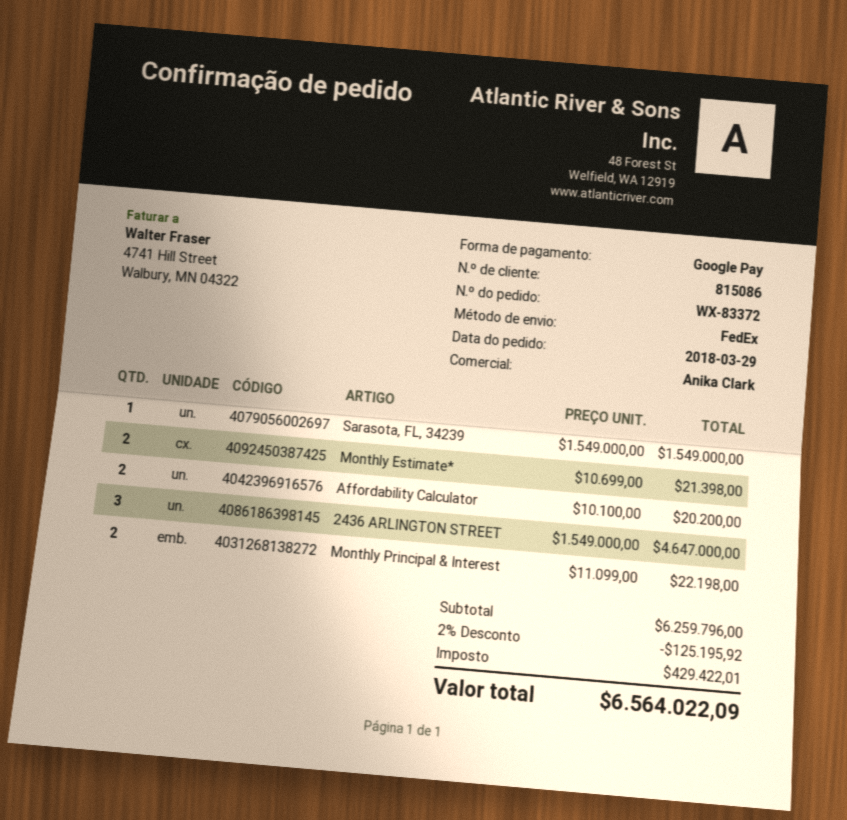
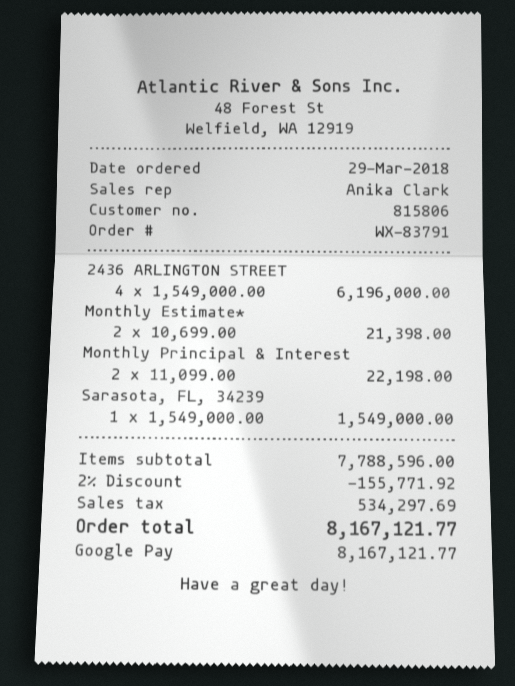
order number: WX-83372 -> WX-83791
customer number: 815086 -> 815806
Affordability Calculator: 2 x 10100.00 = 20200.00 -> none
2436 ARLINGTON STREET: 3 x 1549000.00 = 4647000.00 -> 4 x 1549000.00 = 6196000.00
subtotal: 6259796.00 -> 7788596.00
discount: 2% = 125195.92 -> 2% = 155771.92
tax: 429422.01 -> 534297.69
total: 6564022.09 -> 8167121.77

